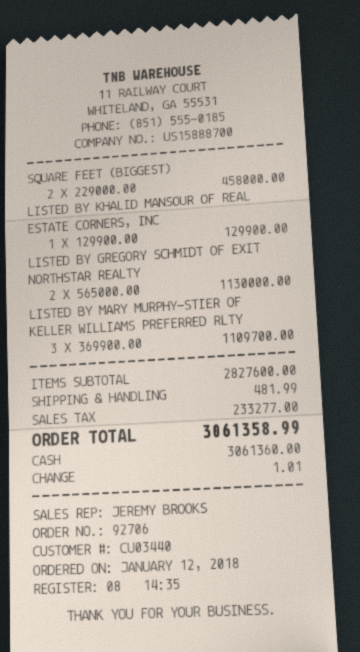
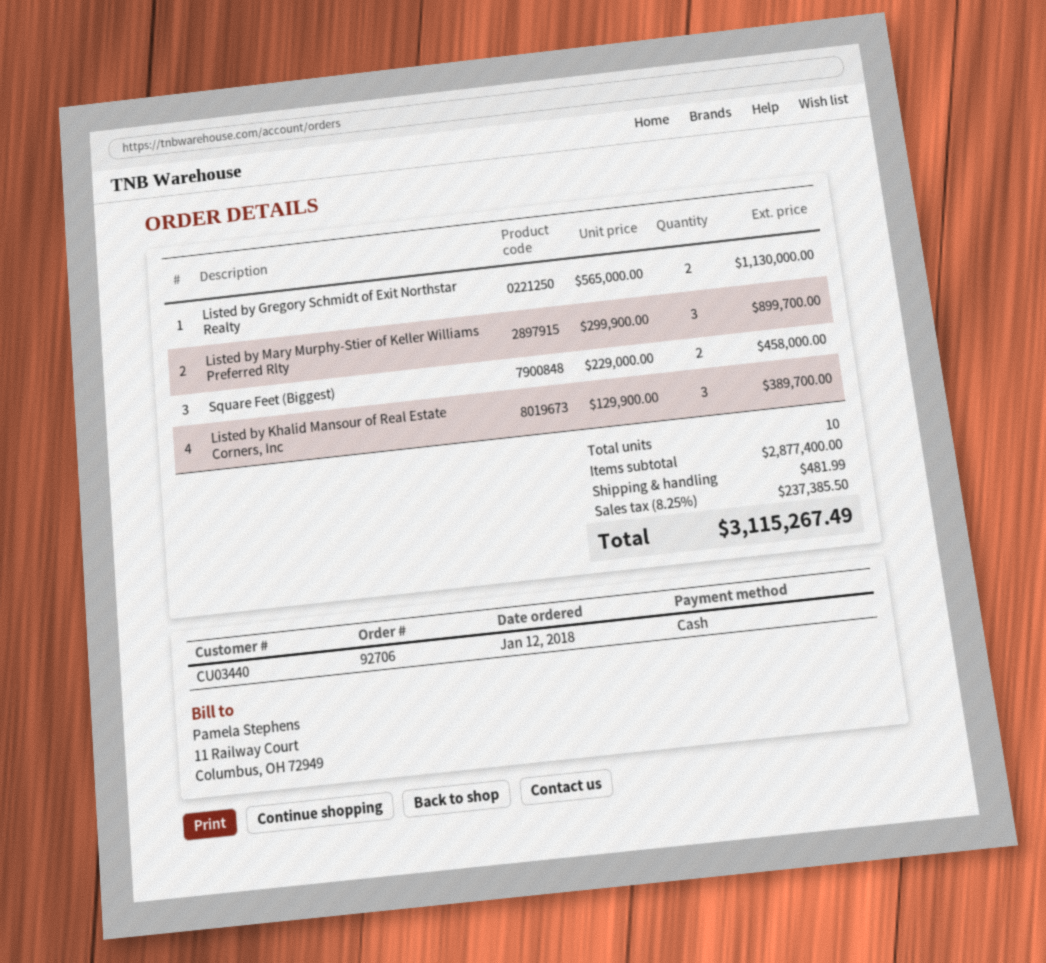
LISTED BY KHALID MANSOUR OF REAL ESTATE CORNERS, INC: 1 x 129900.00 = 129900.00 -> 3 x 129900.00 = 389700.00
LISTED BY MARY MURPHY-STIER OF KELLER WILLIAMS PREFERRED RLTY: 3 x 369900.00 = 1109700.00 -> 3 x 299900.00 = 899700.00
subtotal: 2827600.00 -> 2877400.00
tax: 233277.00 -> 237385.50
total: 3061358.99 -> 3115267.49

